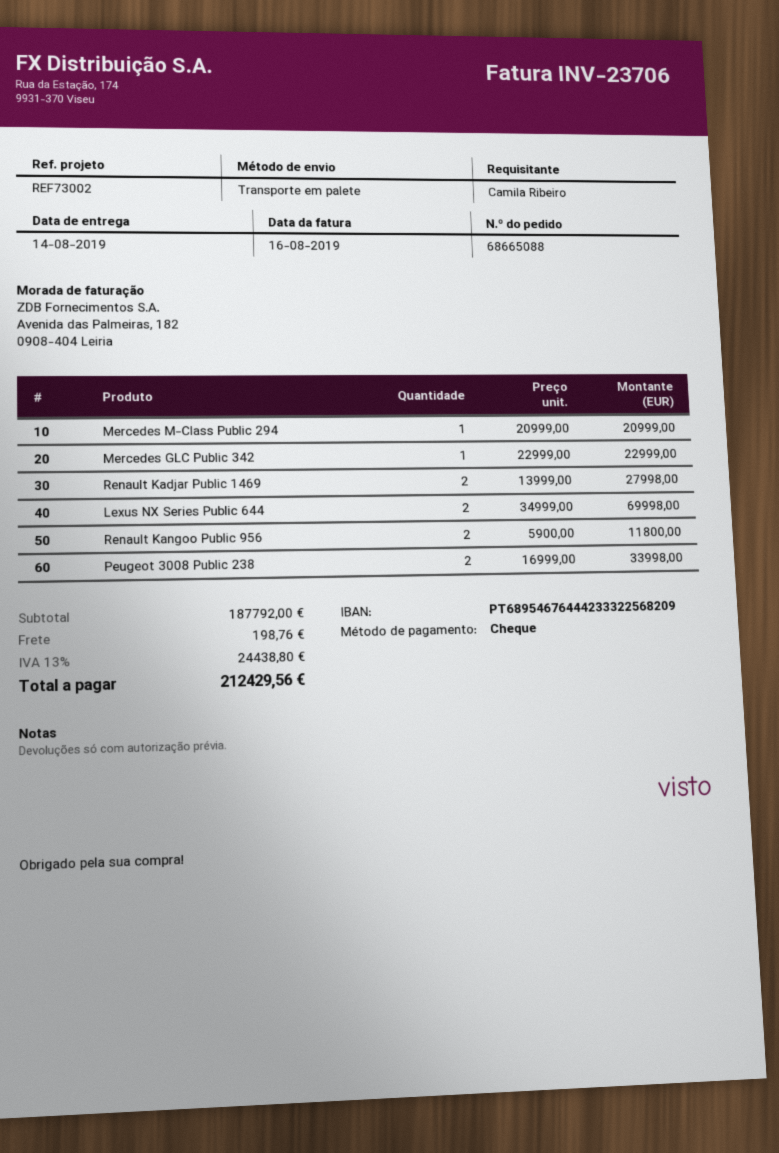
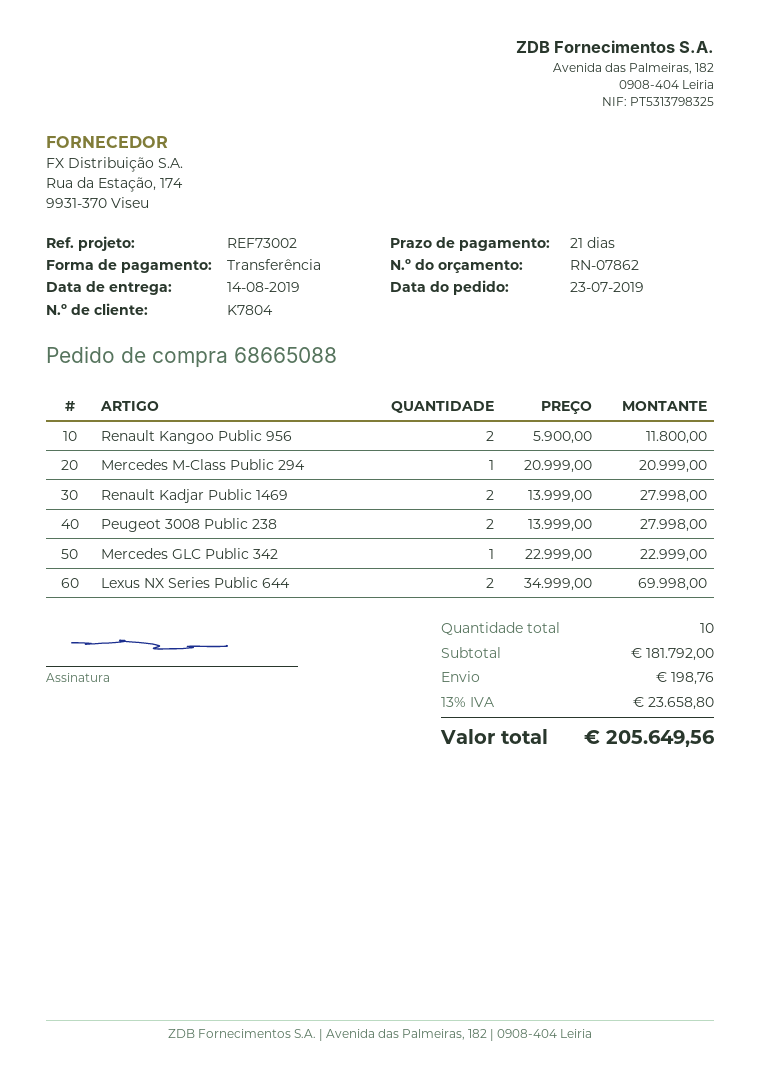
payment method: cheque -> bank transfer
Peugeot 3008 Public 238: 2 x 16999.00 = 33998.00 -> 2 x 13999.00 = 27998.00
subtotal: 187792.00 -> 181792.00
tax: 13% = 24438.80 -> 13% = 23658.80
total: 212429.56 -> 205649.56

